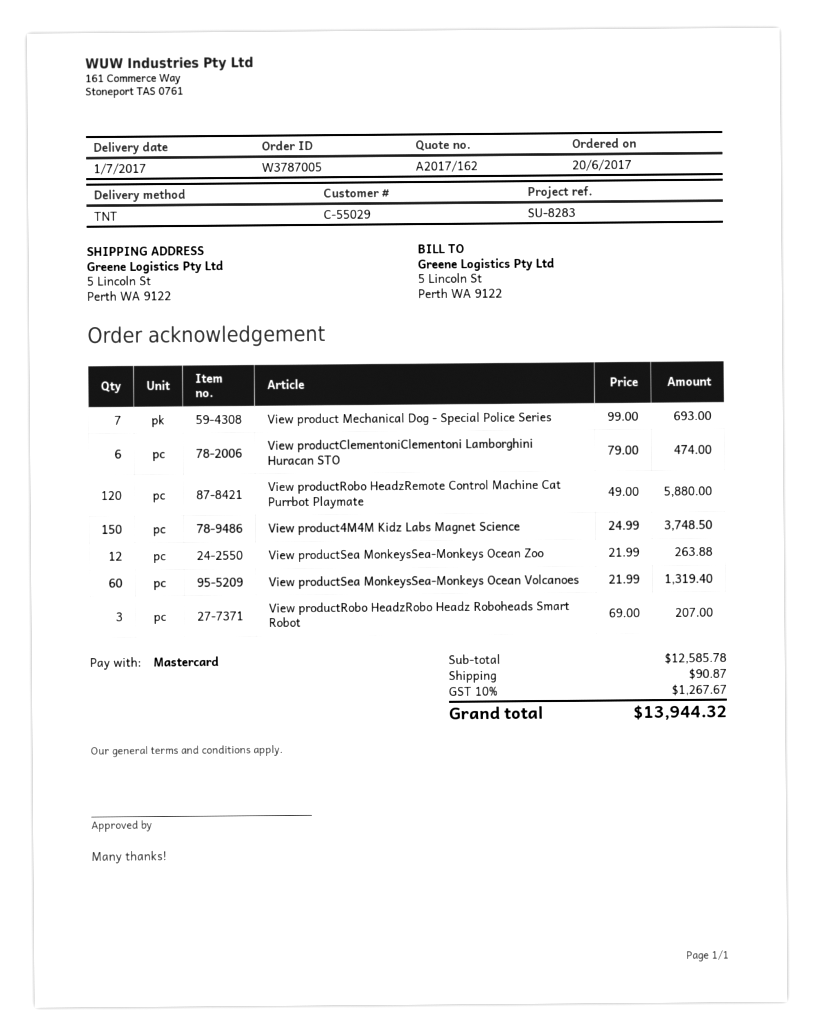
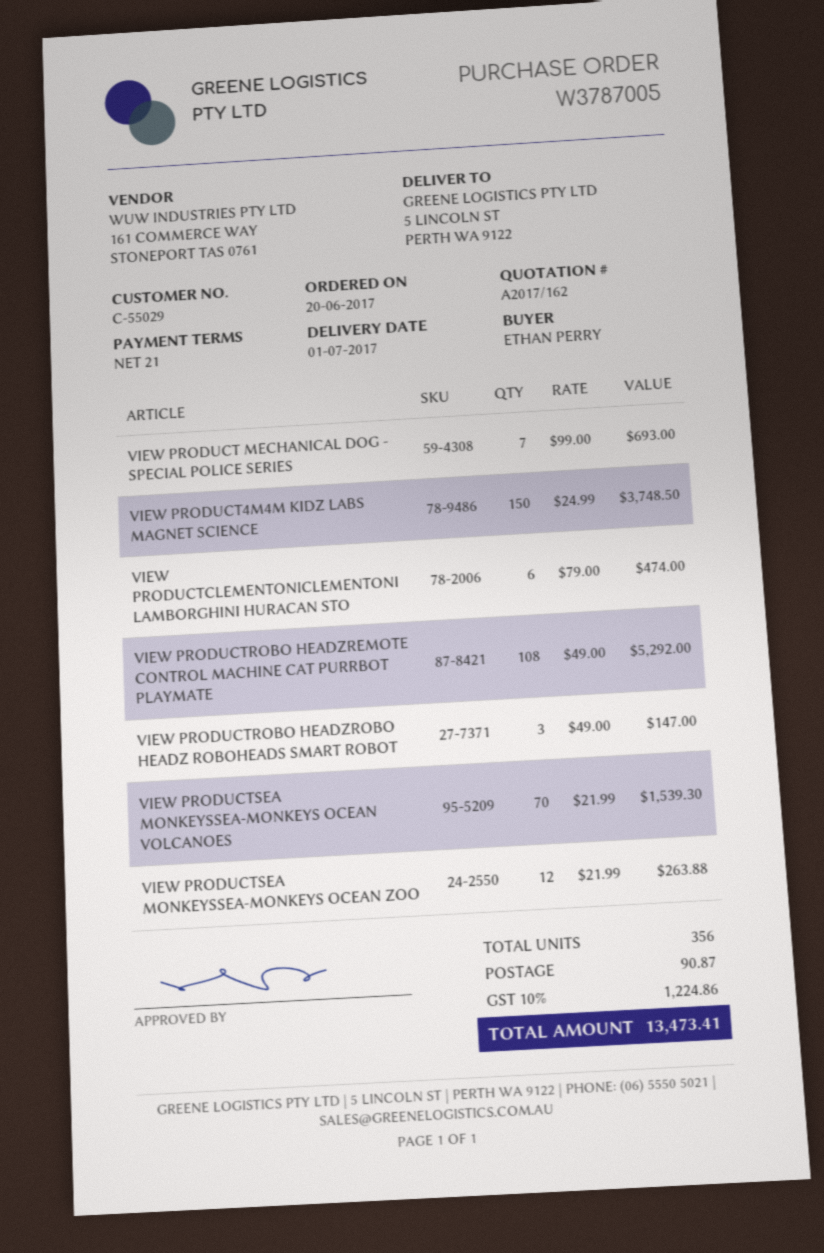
View productRobo HeadzRemote Control Machine Cat Purrbot Playmate: 120 x 49.00 = 5880.00 -> 108 x 49.00 = 5292.00
View productSea MonkeysSea-Monkeys Ocean Volcanoes: 60 x 21.99 = 1319.40 -> 70 x 21.99 = 1539.30
View productRobo HeadzRobo Headz Roboheads Smart Robot: 3 x 69.00 = 207.00 -> 3 x 49.00 = 147.00
tax: 10% = 1267.67 -> 10% = 1224.86
total: 13944.32 -> 13473.41

